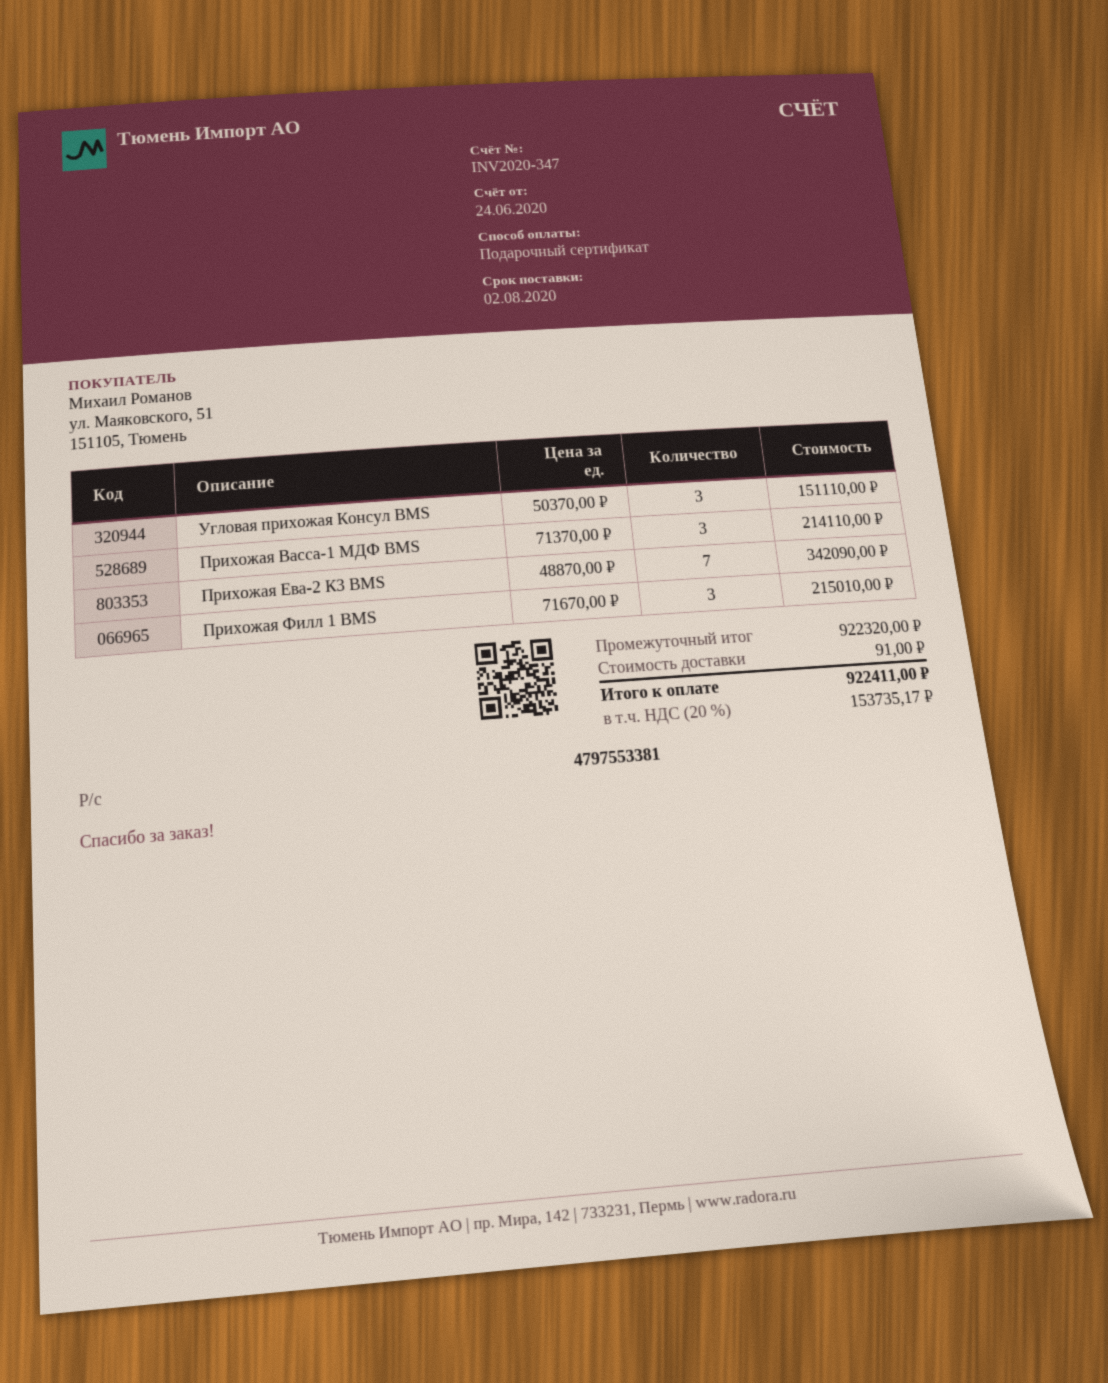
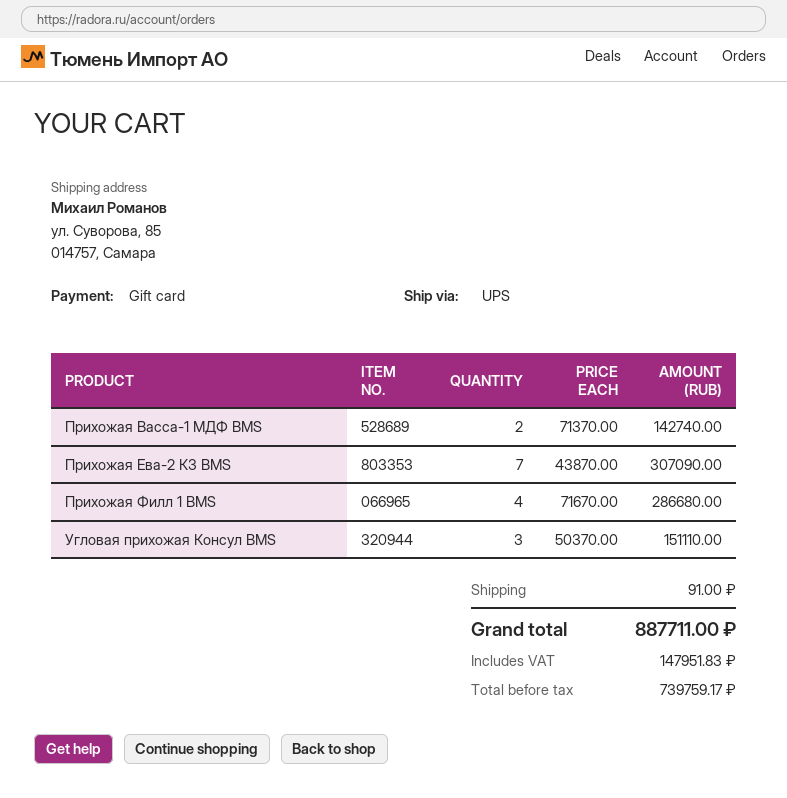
Прихожая Васса-1 МДФ BMS: 3 x 71370.00 = 214110.00 -> 2 x 71370.00 = 142740.00
Прихожая Ева-2 К3 BMS: 7 x 48870.00 = 342090.00 -> 7 x 43870.00 = 307090.00
Прихожая Филл 1 BMS: 3 x 71670.00 = 215010.00 -> 4 x 71670.00 = 286680.00
tax: 153735.17 -> 147951.83
total: 922411.00 -> 887711.00

